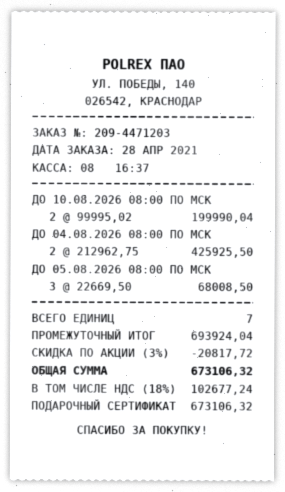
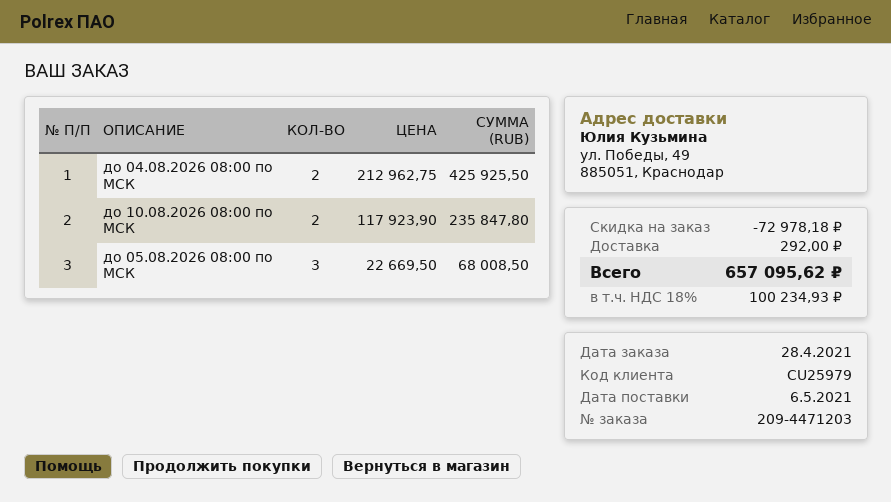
ДО 10.08.2026 08:00 ПО МСК: 2 x 99995.02 = 199990.04 -> 2 x 117923.90 = 235847.80
discount: 20817.72 -> 72978.18
shipping: none -> 292.00
tax: 18% = 102677.24 -> 18% = 100234.93
total: 673106.32 -> 657095.62

